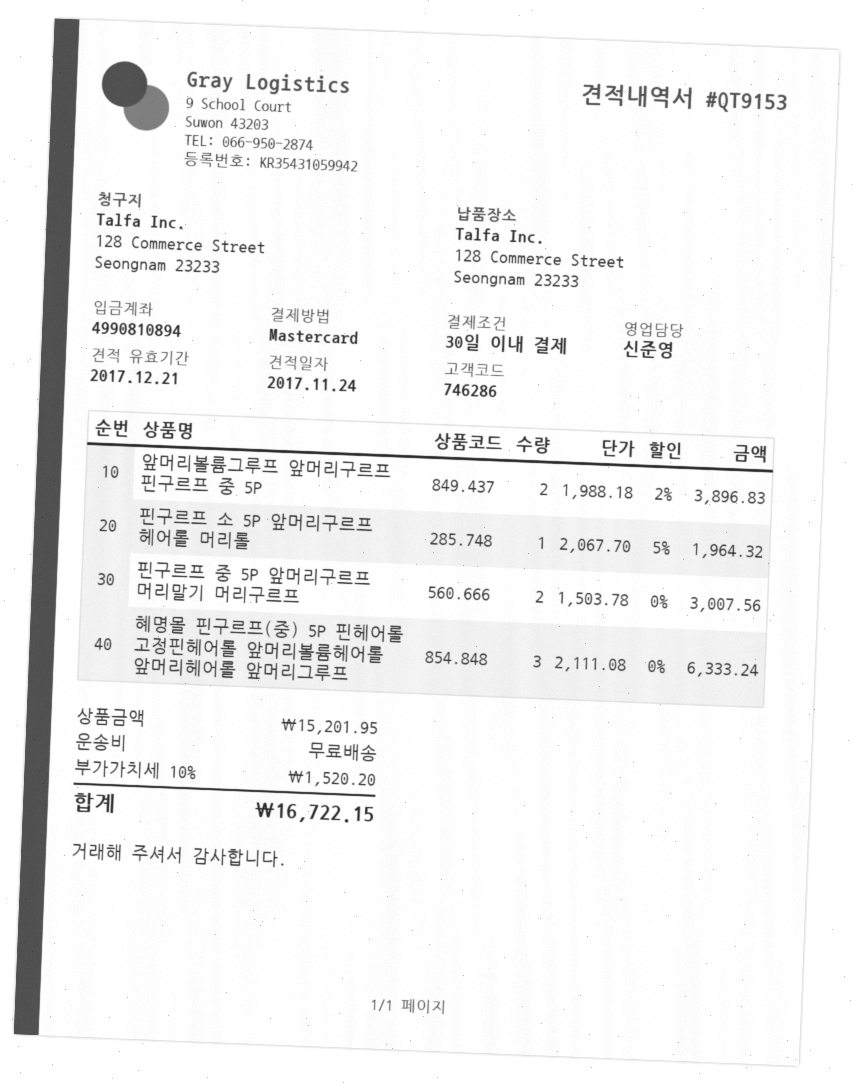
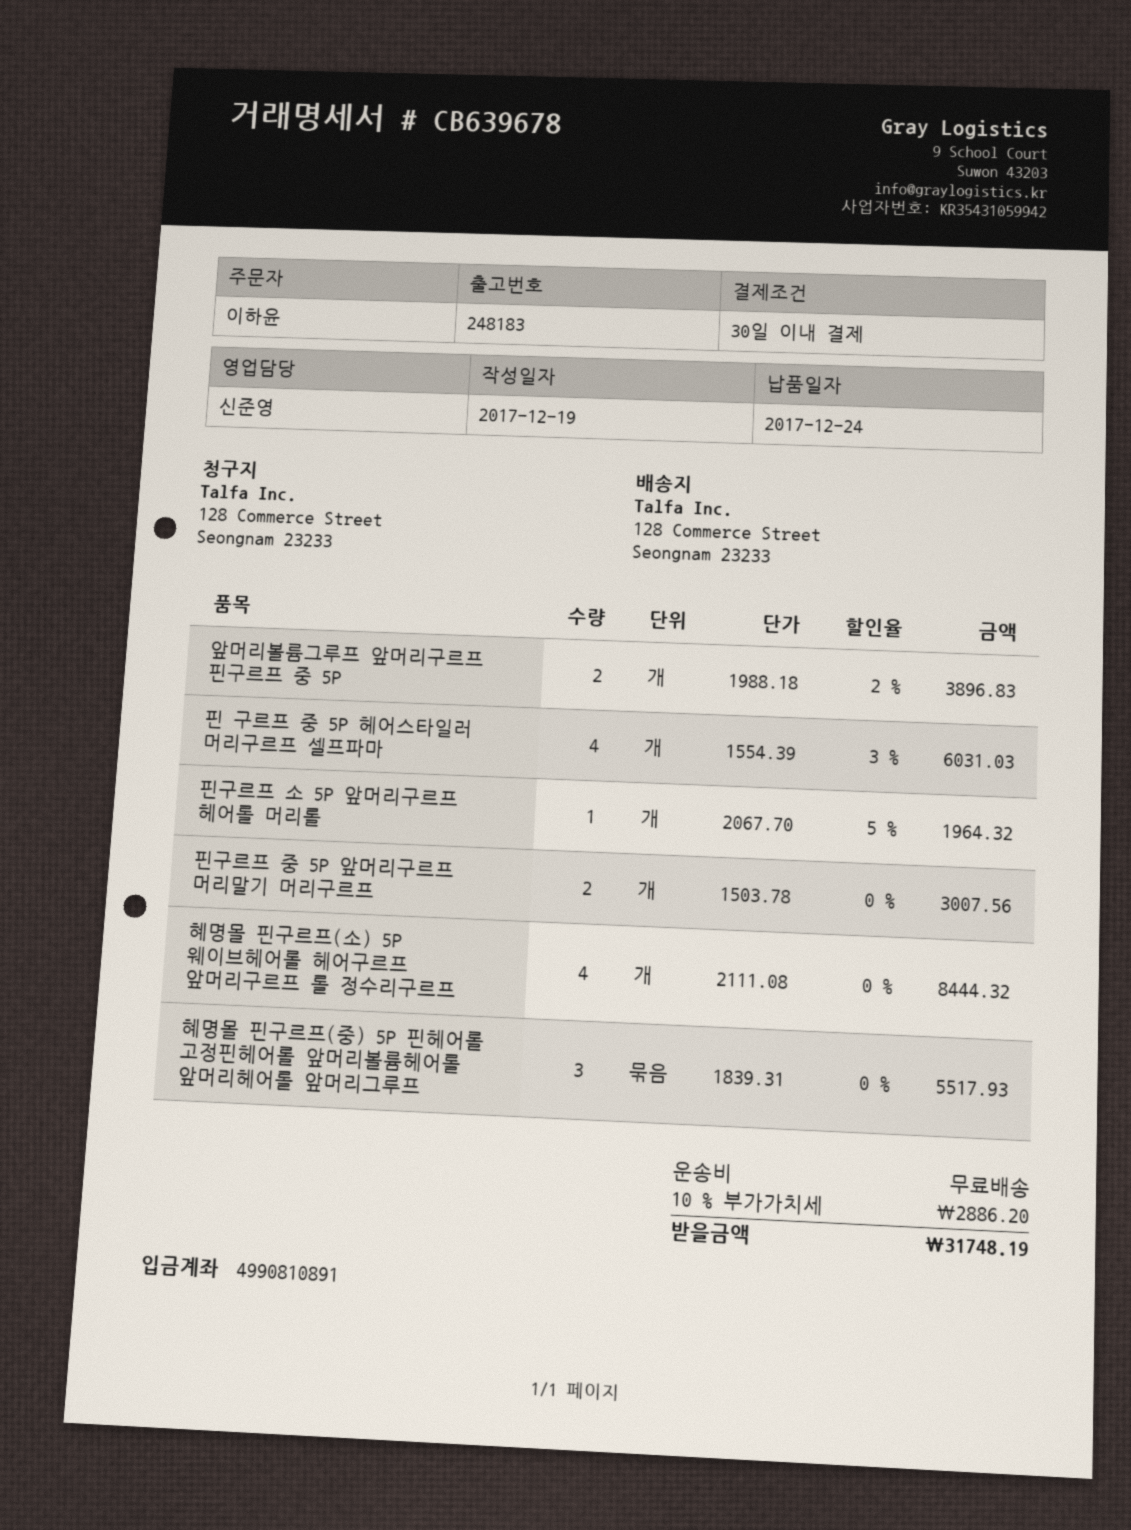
bank account: 4990810894 -> 4990810891
혜명몰 핀구르프(중) 5P 핀헤어롤 고정핀헤어롤 앞머리볼륨헤어롤 앞머리헤어롤 앞머리그루프: 3 x 2111.08 = 6333.24 -> 3 x 1839.31 = 5517.93
핀 구르프 중 5P 헤어스타일러 머리구르프 셀프파마: none -> 4 x 1554.39 - 3% = 6031.03
혜명몰 핀구르프(소) 5P 웨이브헤어롤 헤어구르프 앞머리구르프 롤 정수리구르프: none -> 4 x 2111.08 = 8444.32
tax: 10% = 1520.20 -> 10% = 2886.20
total: 16722.15 -> 31748.19

